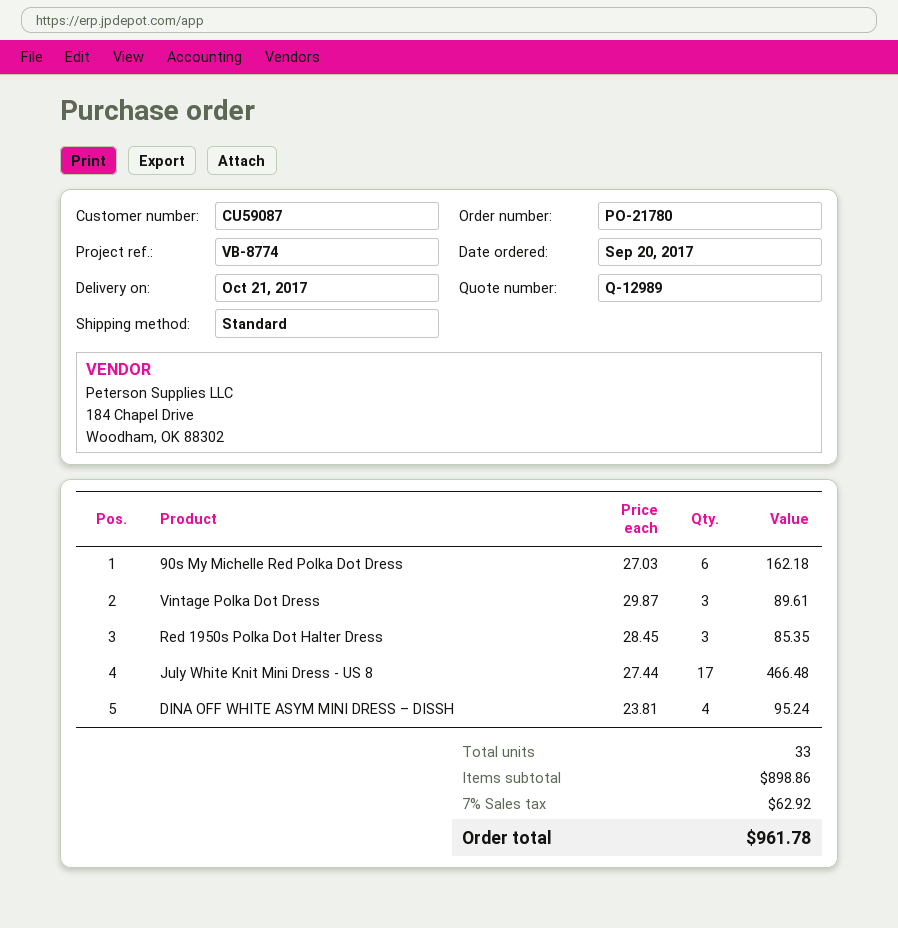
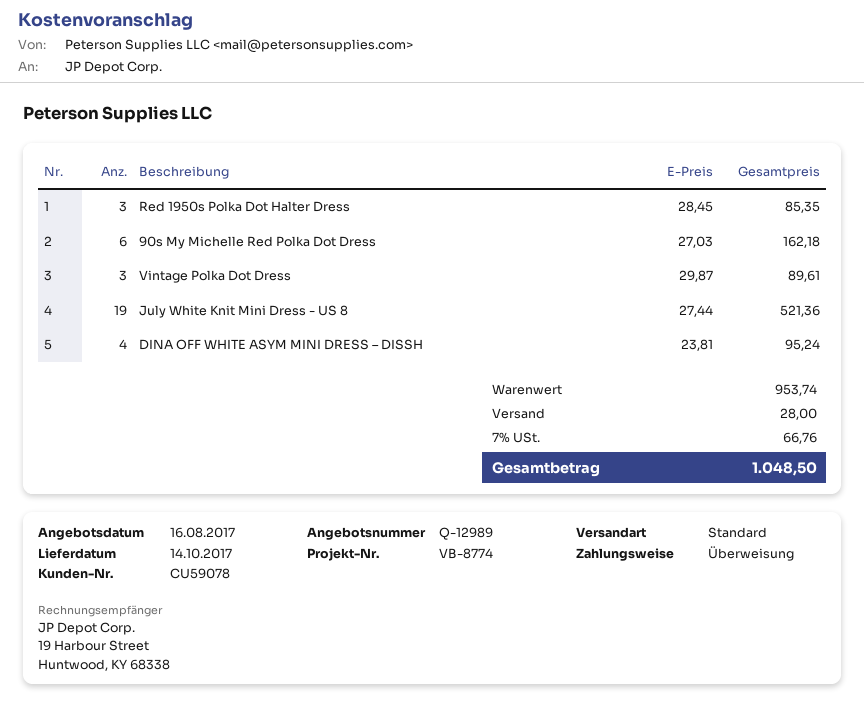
delivery date: 2017-10-21 -> 2017-10-14
customer number: CU59087 -> CU59078
July White Knit Mini Dress - US 8: 17 x 27.44 = 466.48 -> 19 x 27.44 = 521.36
subtotal: 898.86 -> 953.74
shipping: none -> 28.00
tax: 7% = 62.92 -> 7% = 66.76
total: 961.78 -> 1048.50

